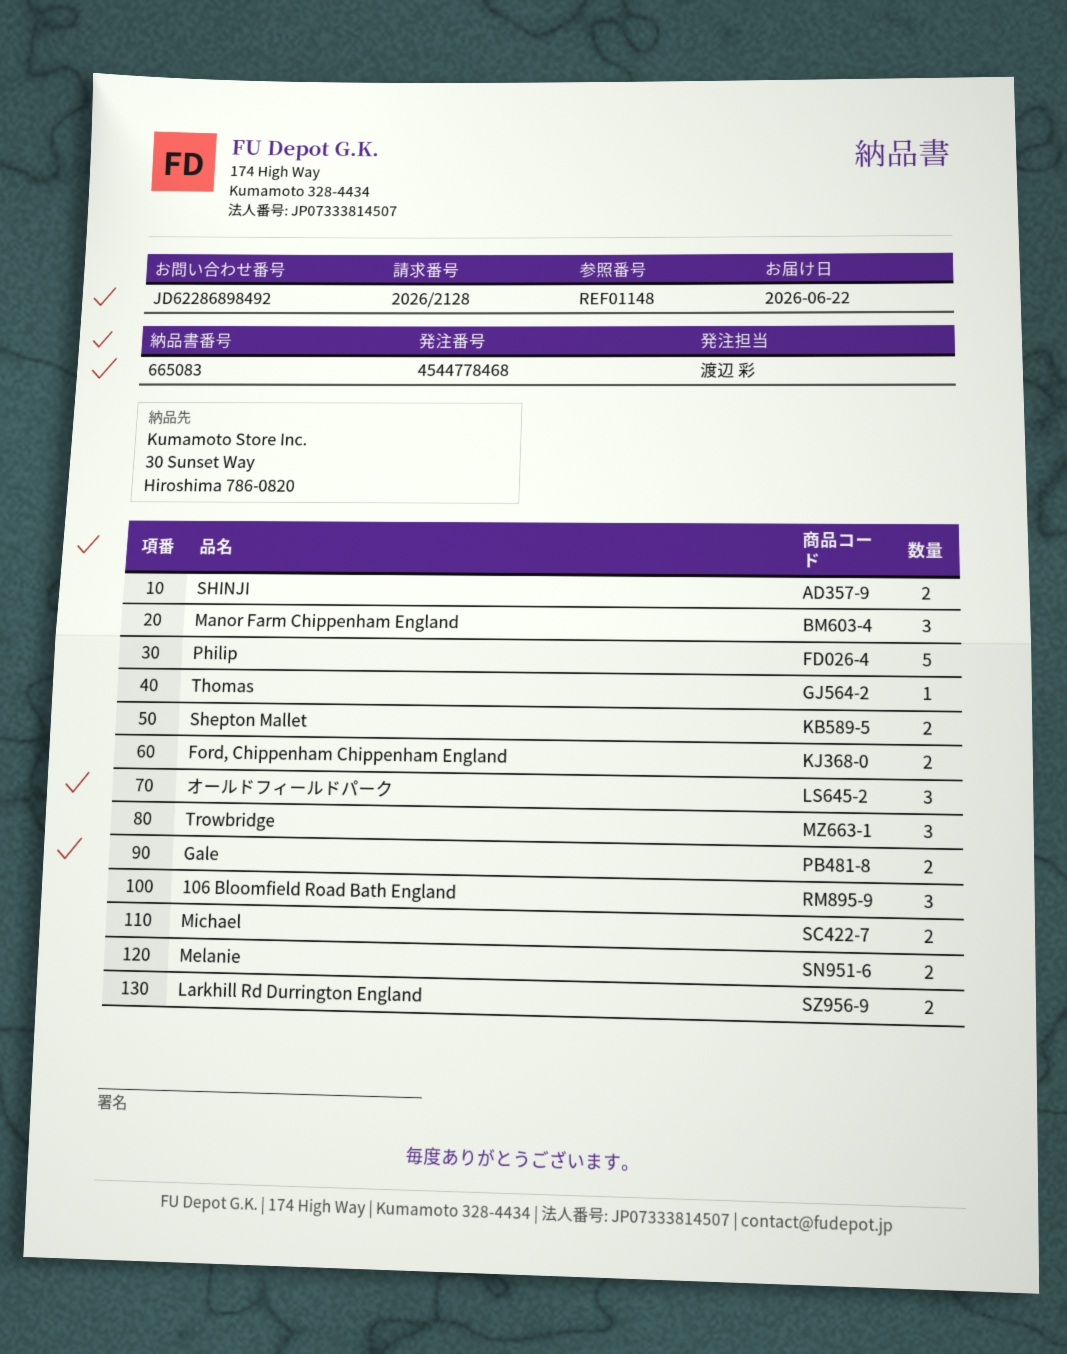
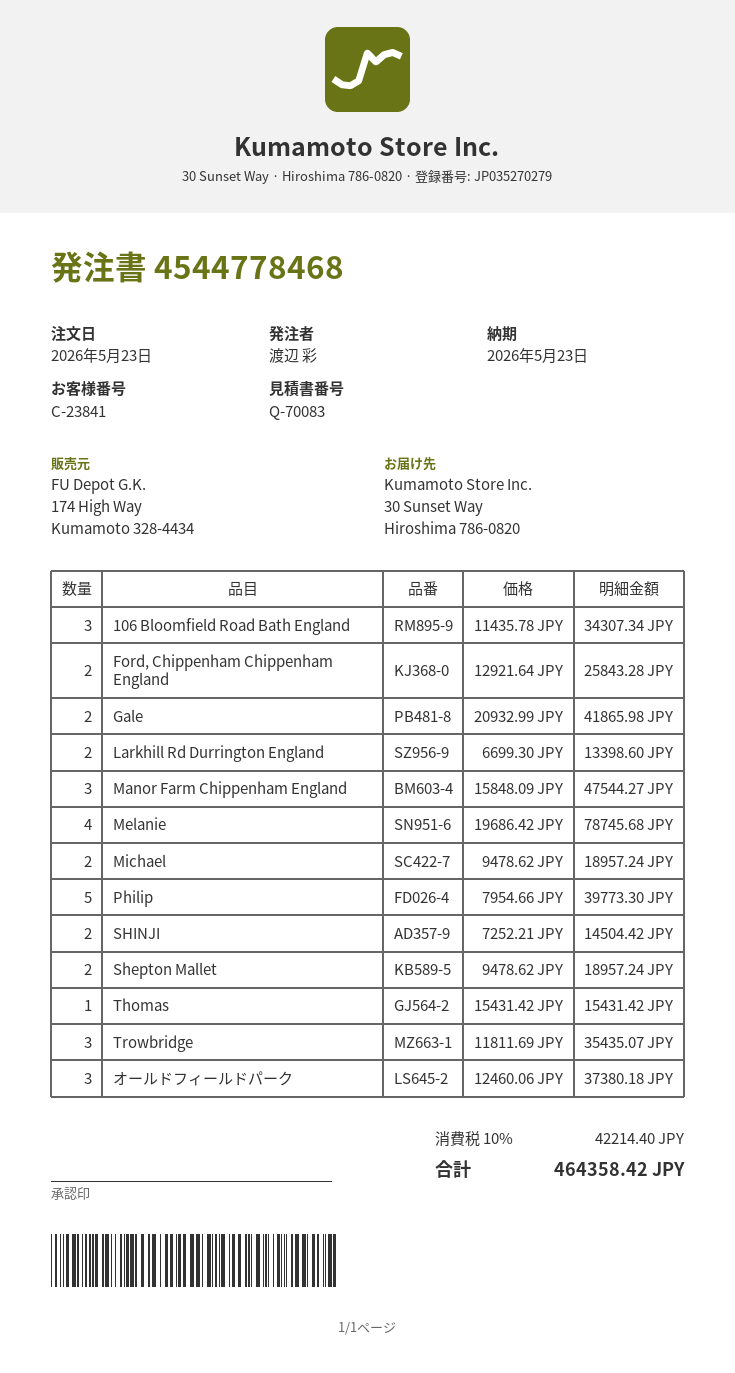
delivery date: 2026-06-22 -> 2026-05-23
Melanie: 2 -> 4

